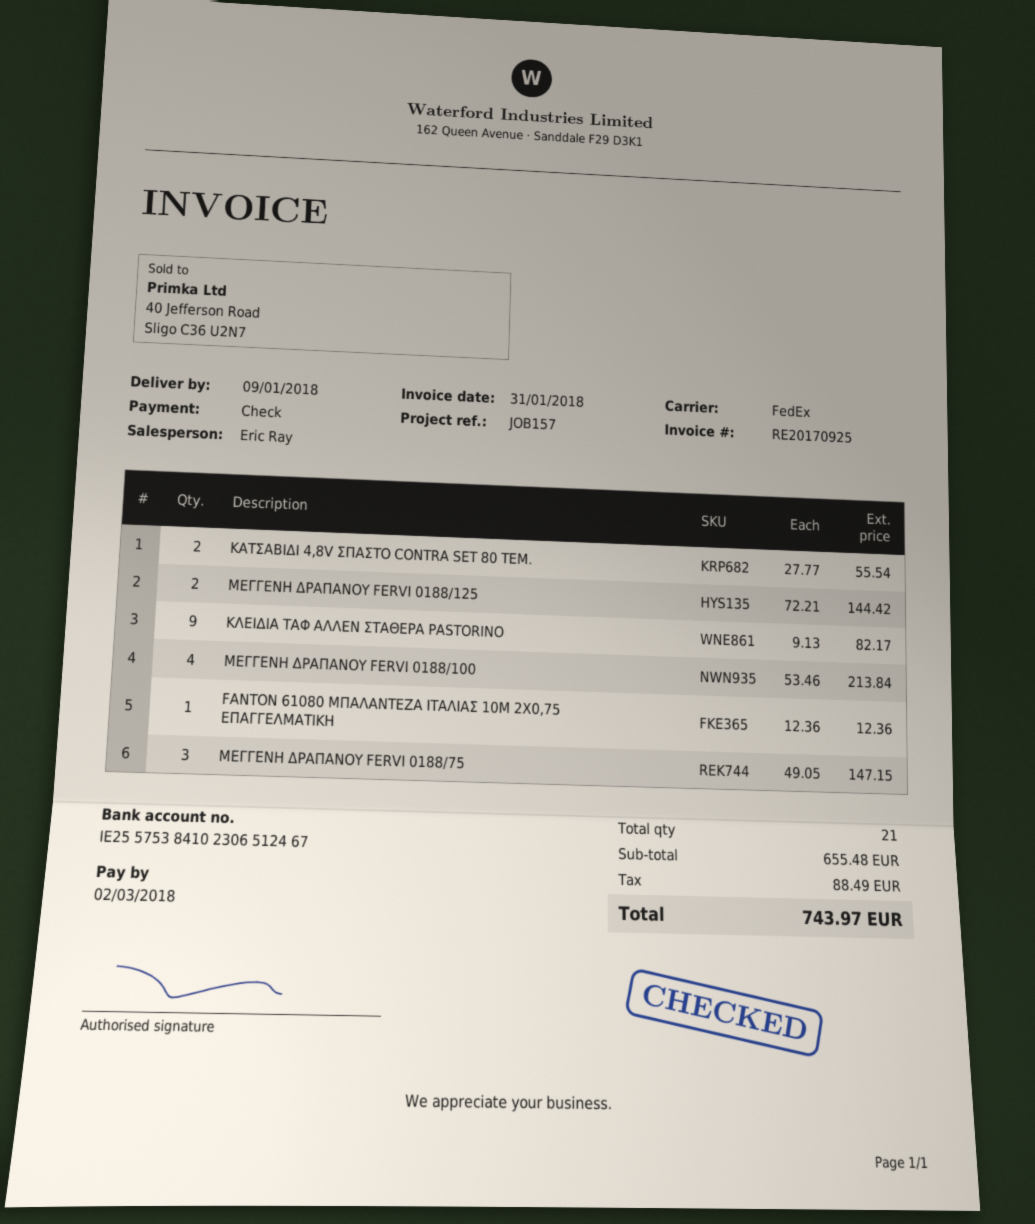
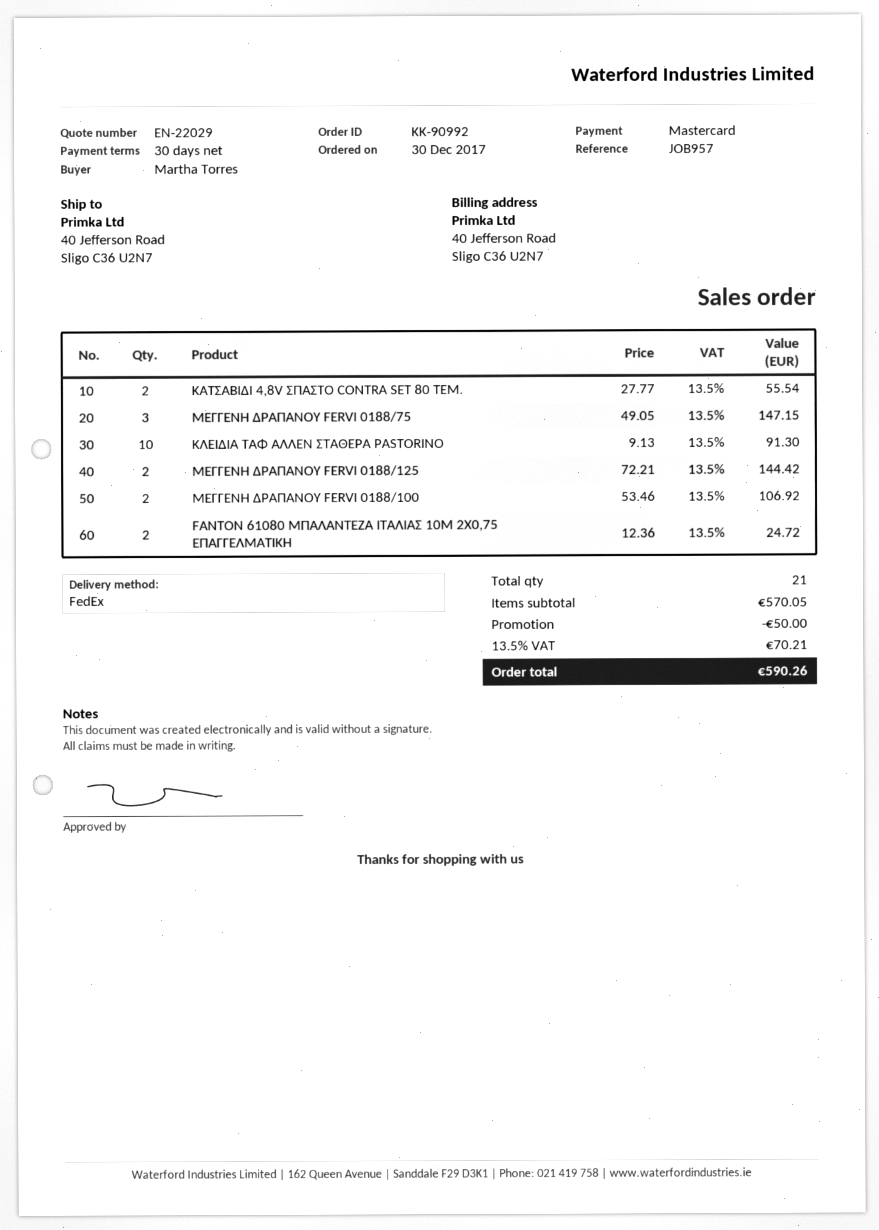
reference: JOB157 -> JOB957
payment method: cheque -> Mastercard
ΚΛΕΙΔΙΑ ΤΑΦ ΑΛΛΕΝ ΣΤΑΘΕΡΑ PASTORINO: 9 x 9.13 = 82.17 -> 10 x 9.13 = 91.30
ΜΕΓΓΕΝΗ ΔΡΑΠΑΝΟΥ FERVI 0188/100: 4 x 53.46 = 213.84 -> 2 x 53.46 = 106.92
FANTON 61080 ΜΠΑΛΑΝΤΕΖΑ ΙΤΑΛΙΑΣ 10Μ 2X0,75 ΕΠΑΓΓΕΛΜΑΤΙΚΗ: 1 x 12.36 = 12.36 -> 2 x 12.36 = 24.72
subtotal: 655.48 -> 570.05
discount: none -> 50.00
tax: 88.49 -> 70.21
total: 743.97 -> 590.26

